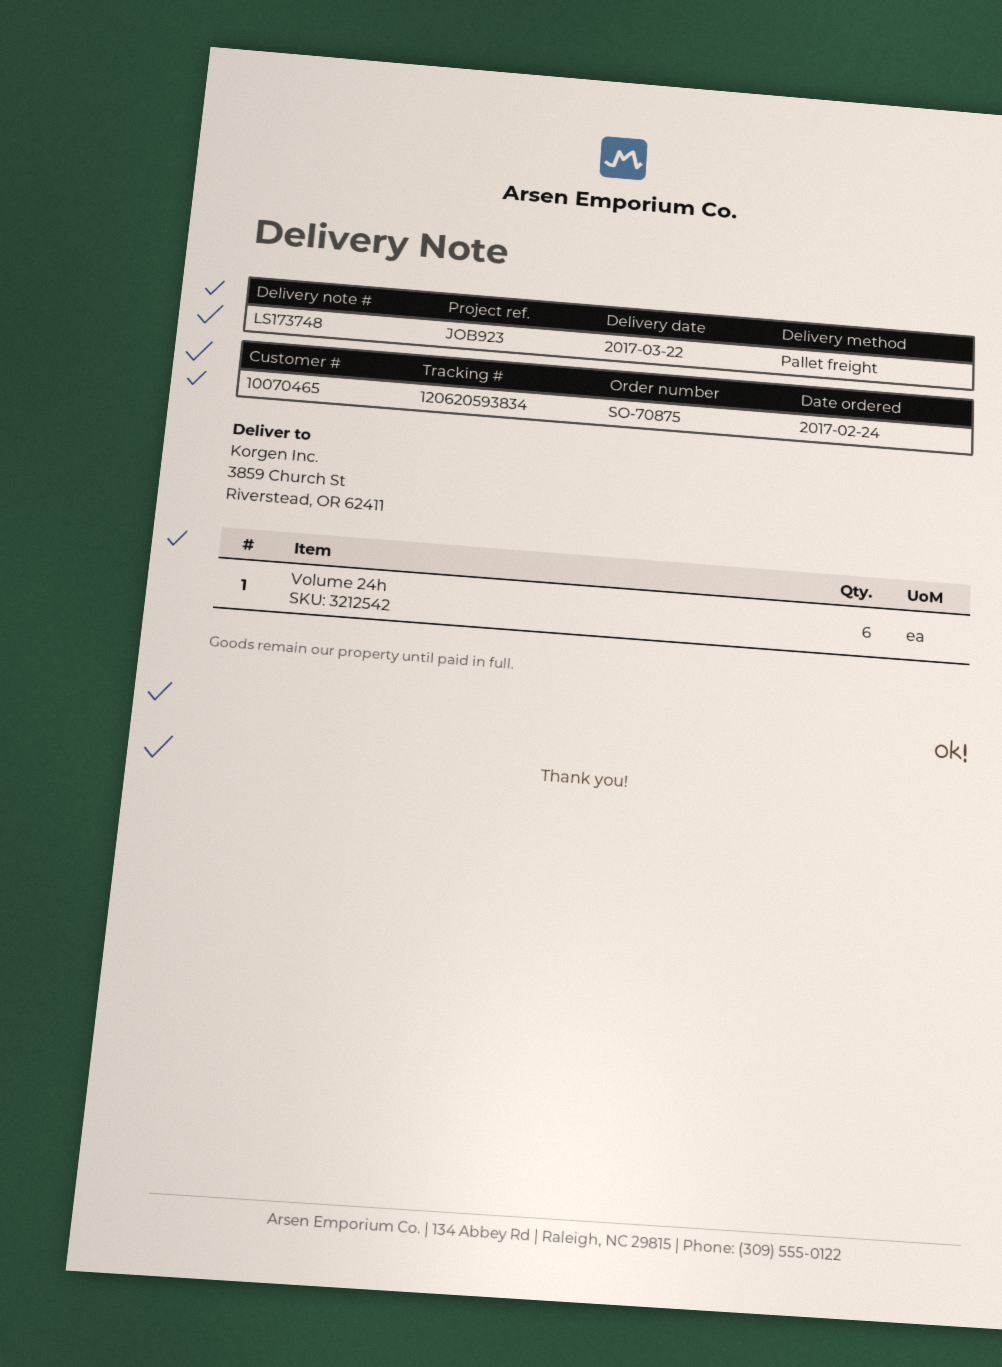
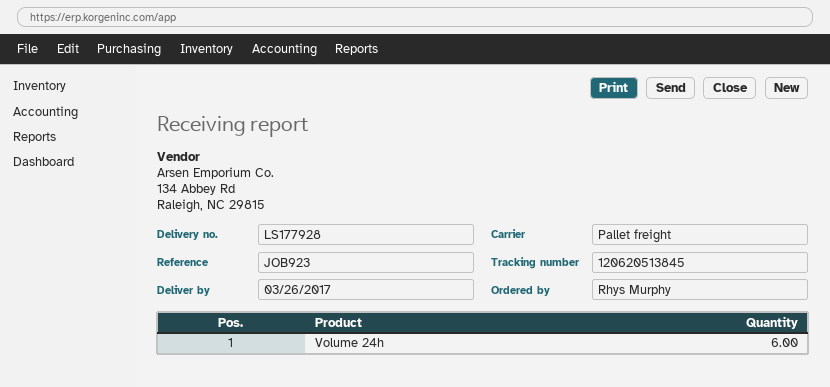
delivery note number: LS173748 -> LS177928
delivery date: 2017-03-22 -> 2017-03-26
tracking number: 120620593834 -> 120620513845

